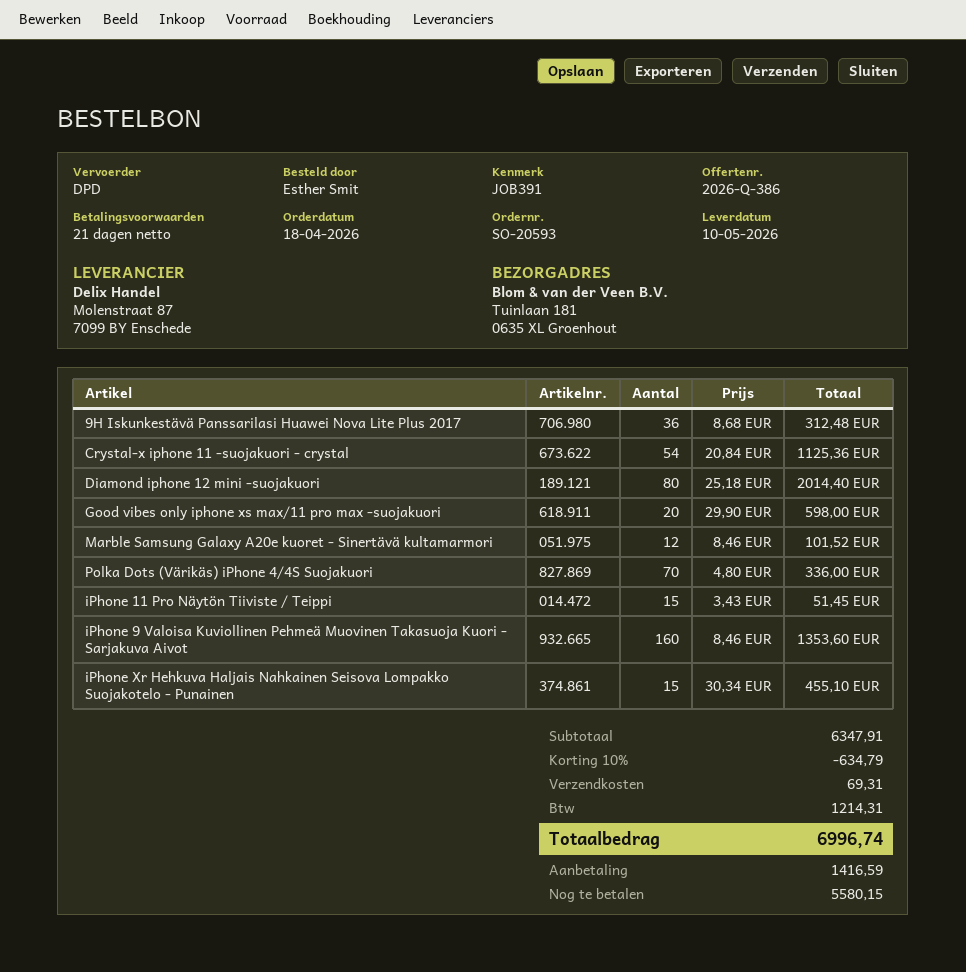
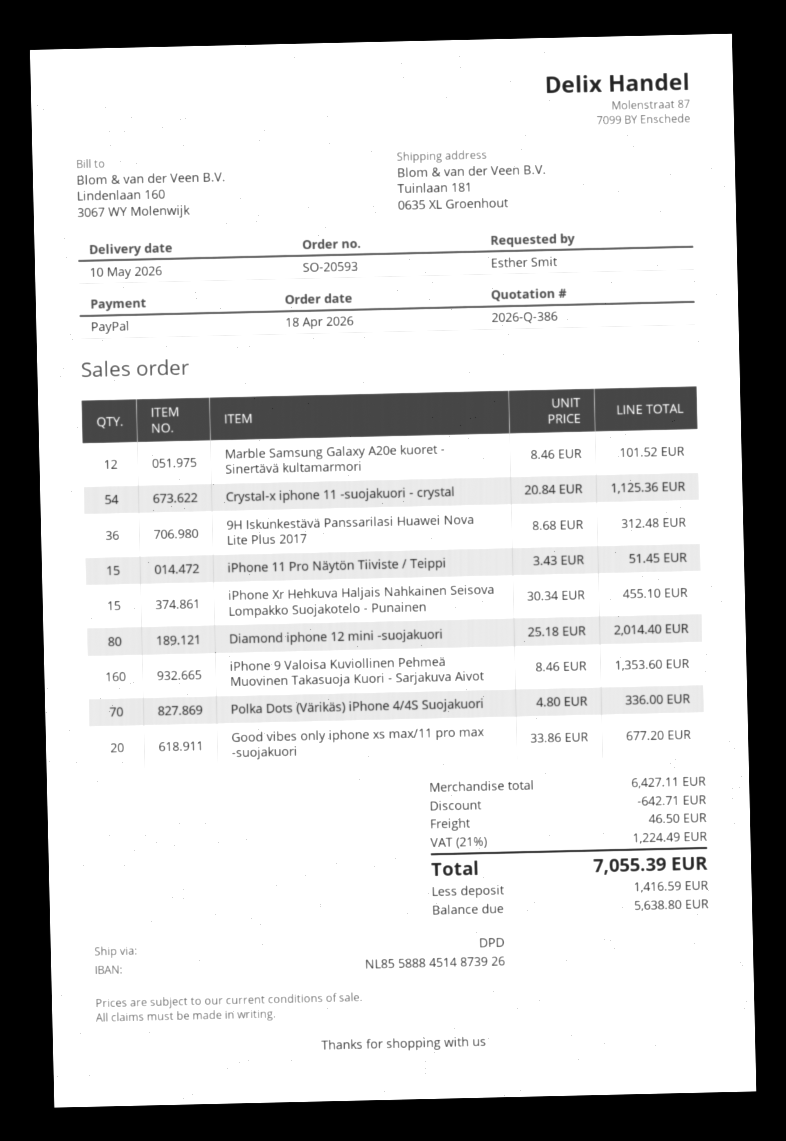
Good vibes only iphone xs max/11 pro max -suojakuori: 20 x 29.90 = 598.00 -> 20 x 33.86 = 677.20
subtotal: 6347.91 -> 6427.11
discount: 634.79 -> 642.71
shipping: 69.31 -> 46.50
tax: 1214.31 -> 1224.49
total: 6996.74 -> 7055.39
balance: 5580.15 -> 5638.80

